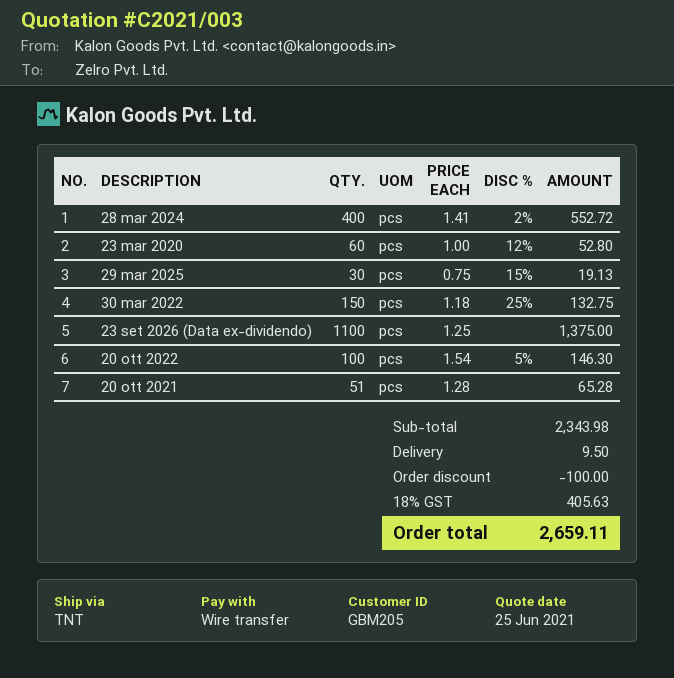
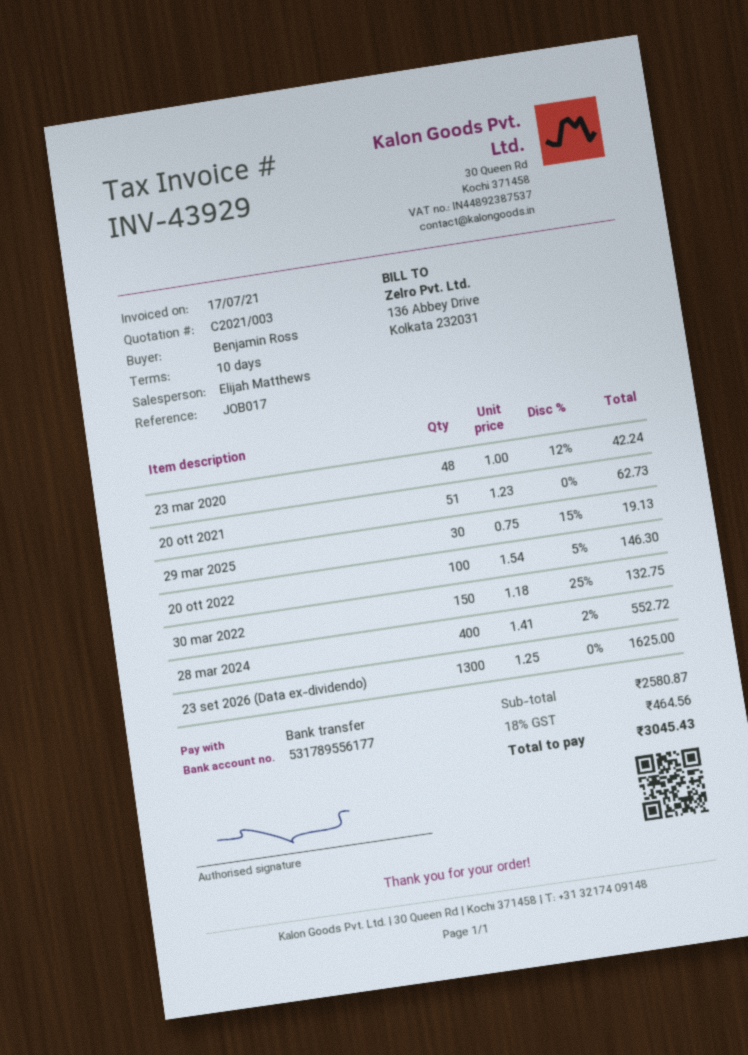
23 mar 2020: 60 x 1.00 - 12% = 52.80 -> 48 x 1.00 - 12% = 42.24
23 set 2026 (Data ex-dividendo): 1100 x 1.25 = 1375.00 -> 1300 x 1.25 = 1625.00
20 ott 2021: 51 x 1.28 = 65.28 -> 51 x 1.23 = 62.73
subtotal: 2343.98 -> 2580.87
discount: 100.00 -> none
shipping: 9.50 -> none
tax: 18% = 405.63 -> 18% = 464.56
total: 2659.11 -> 3045.43

